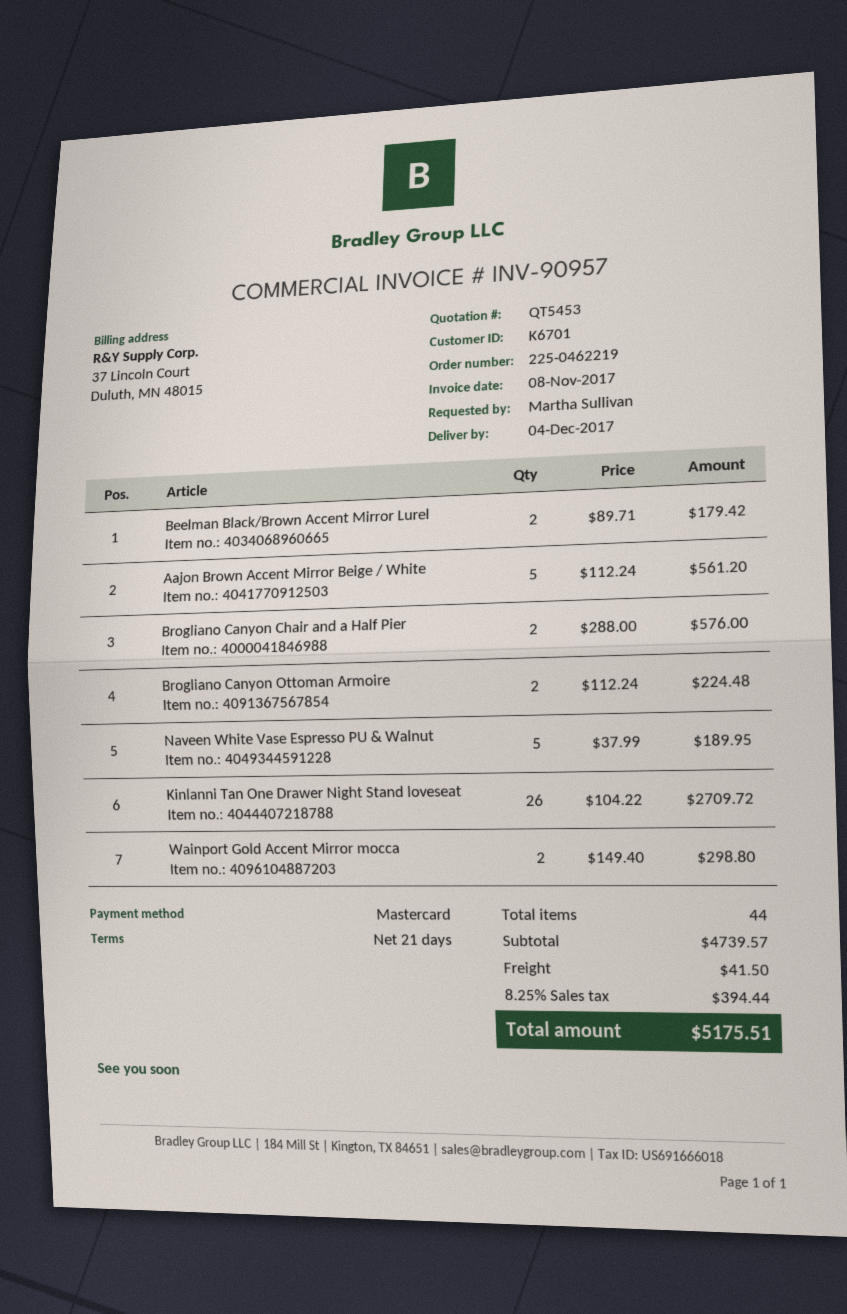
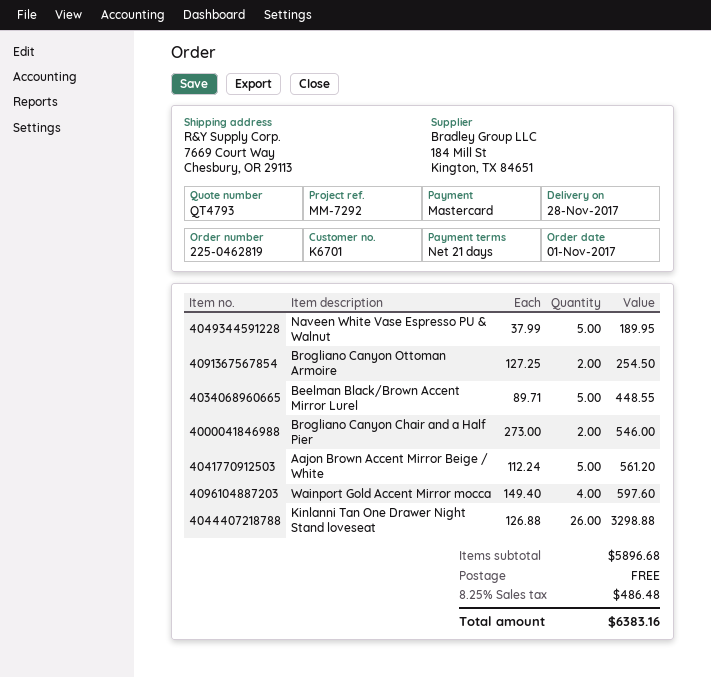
quote number: QT5453 -> QT4793
order number: 225-0462219 -> 225-0462819
delivery date: 2017-12-04 -> 2017-11-28
Beelman Black/Brown Accent Mirror Lurel: 2 x 89.71 = 179.42 -> 5 x 89.71 = 448.55
Brogliano Canyon Chair and a Half Pier: 2 x 288.00 = 576.00 -> 2 x 273.00 = 546.00
Brogliano Canyon Ottoman Armoire: 2 x 112.24 = 224.48 -> 2 x 127.25 = 254.50
Kinlanni Tan One Drawer Night Stand loveseat: 26 x 104.22 = 2709.72 -> 26 x 126.88 = 3298.88
Wainport Gold Accent Mirror mocca: 2 x 149.40 = 298.80 -> 4 x 149.40 = 597.60
subtotal: 4739.57 -> 5896.68
shipping: 41.50 -> 0.00
tax: 8.25% = 394.44 -> 8.25% = 486.48
total: 5175.51 -> 6383.16

